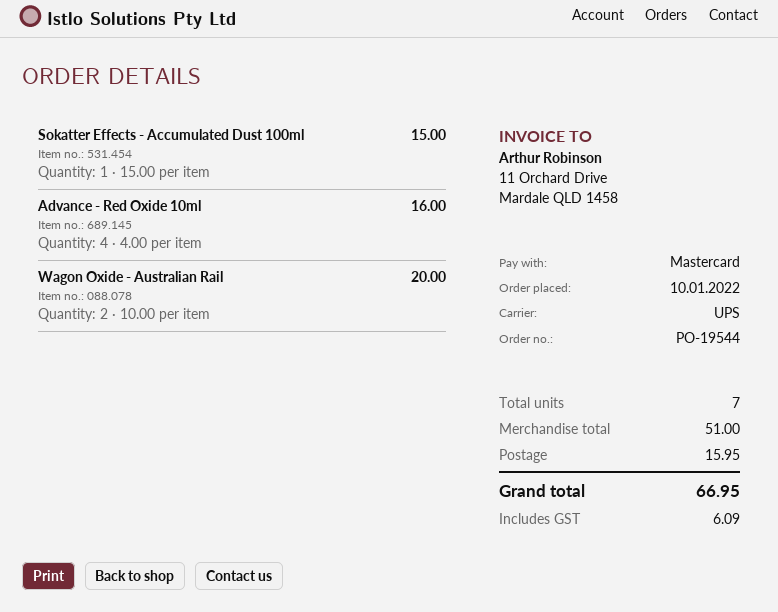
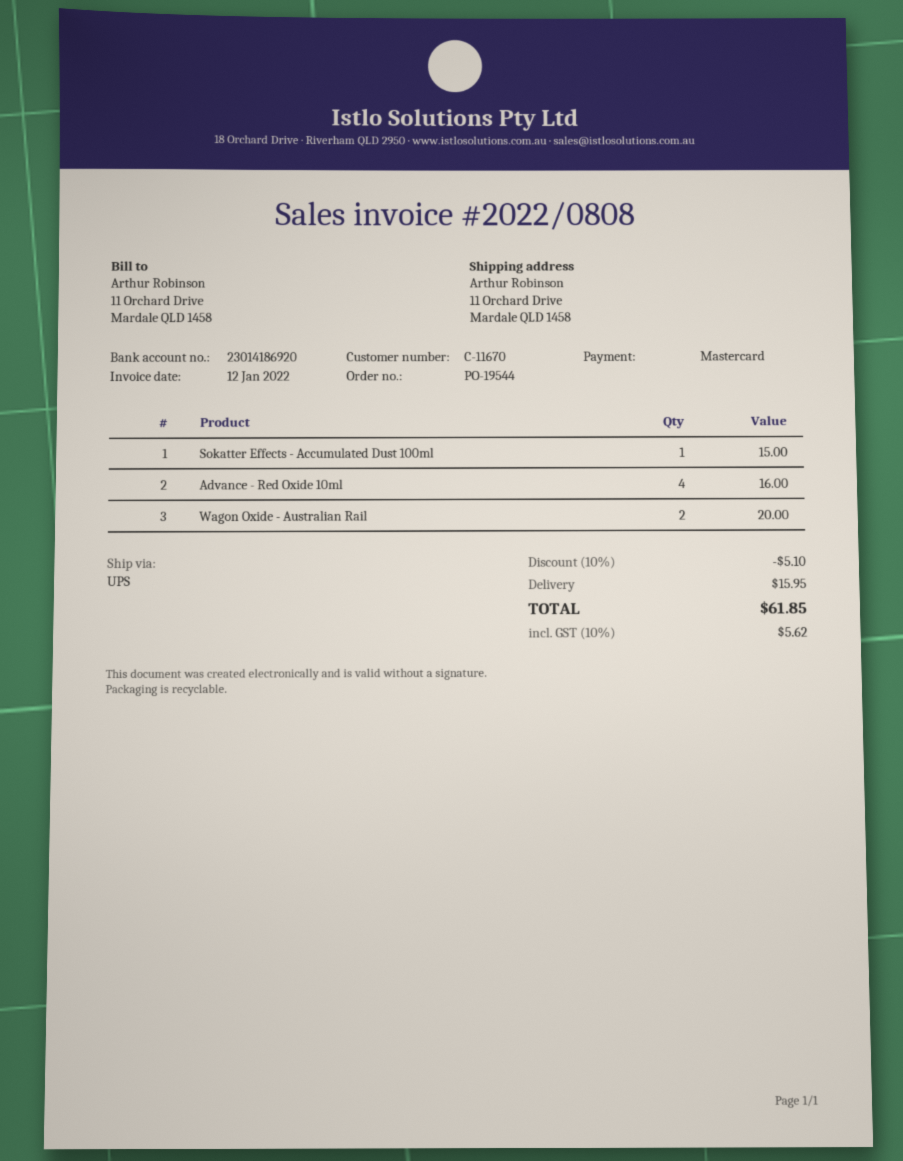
discount: none -> 10% = 5.10
tax: 6.09 -> 5.62
total: 66.95 -> 61.85

